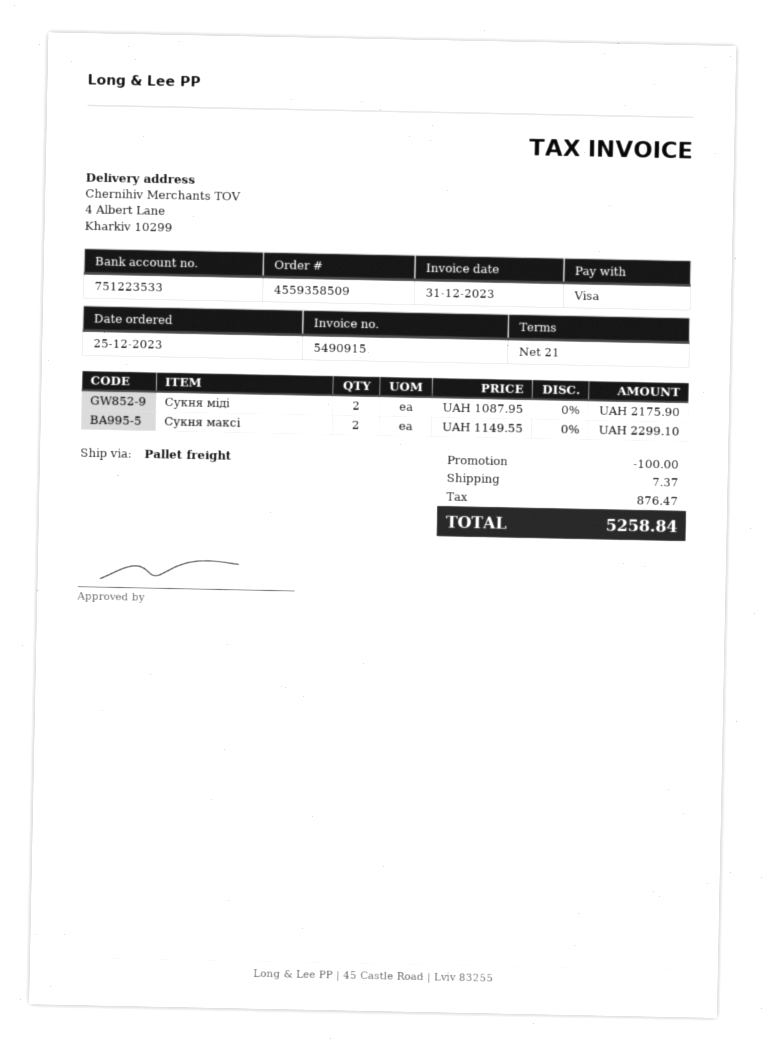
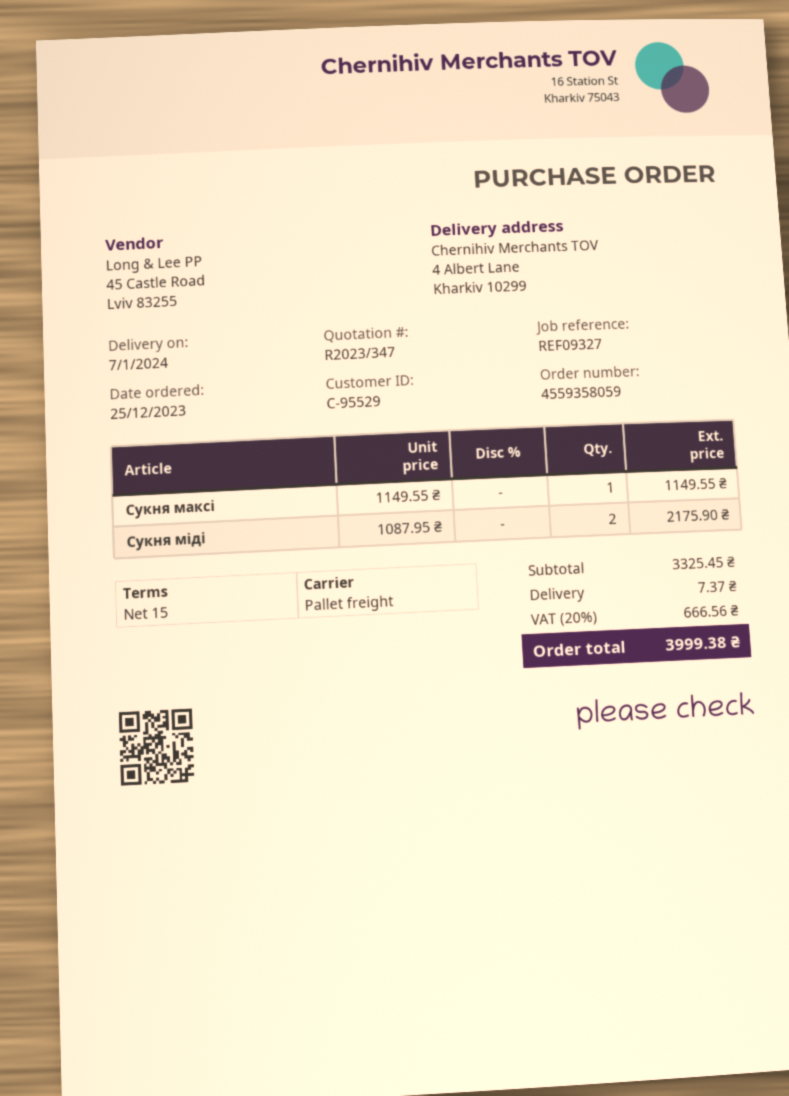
order number: 4559358509 -> 4559358059
payment terms: 21 days -> 15 days
Сукня максі: 2 x 1149.55 = 2299.10 -> 1 x 1149.55 = 1149.55
discount: 100.00 -> none
tax: 876.47 -> 666.56
total: 5258.84 -> 3999.38

